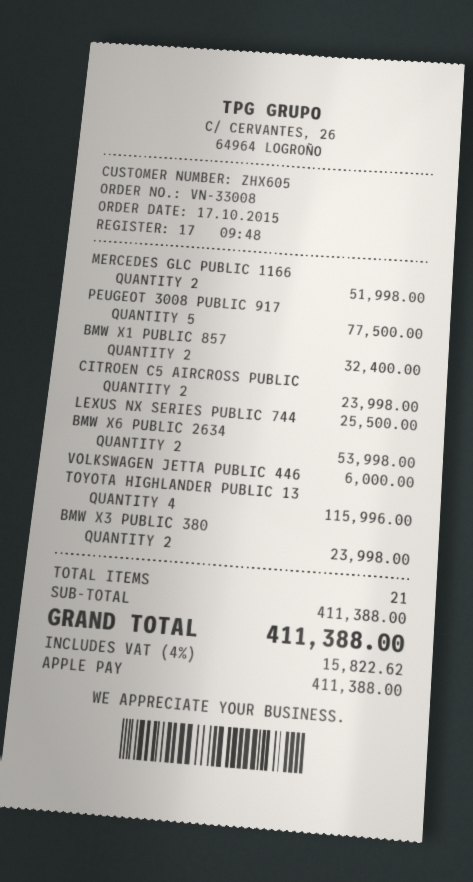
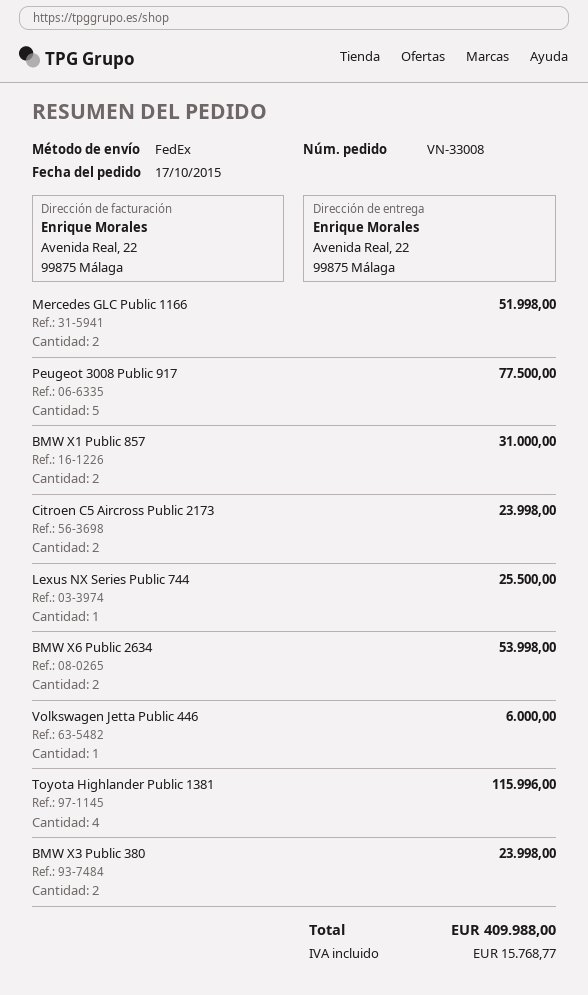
BMW X1 PUBLIC 857: 2 for 32400.00 -> 2 for 31000.00
tax: 15822.62 -> 15768.77
total: 411388.00 -> 409988.00

